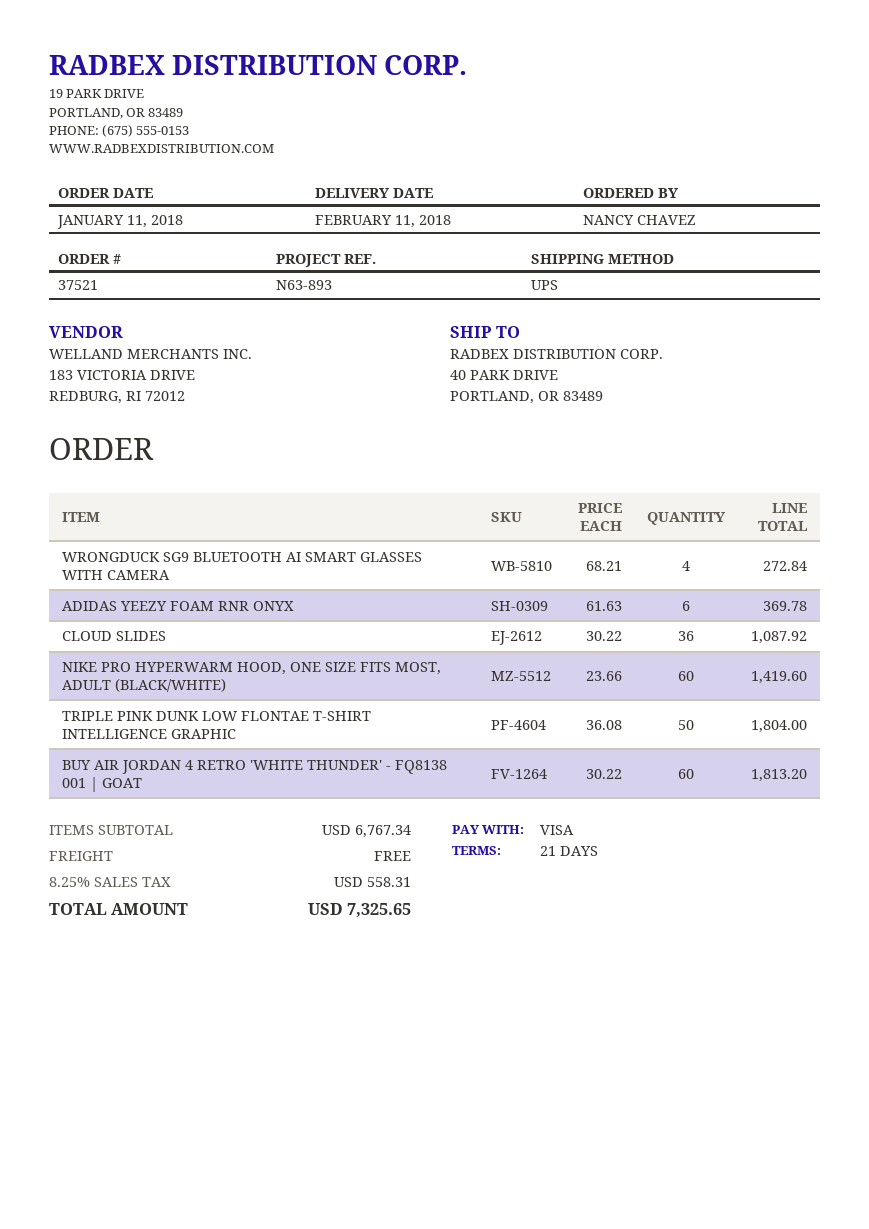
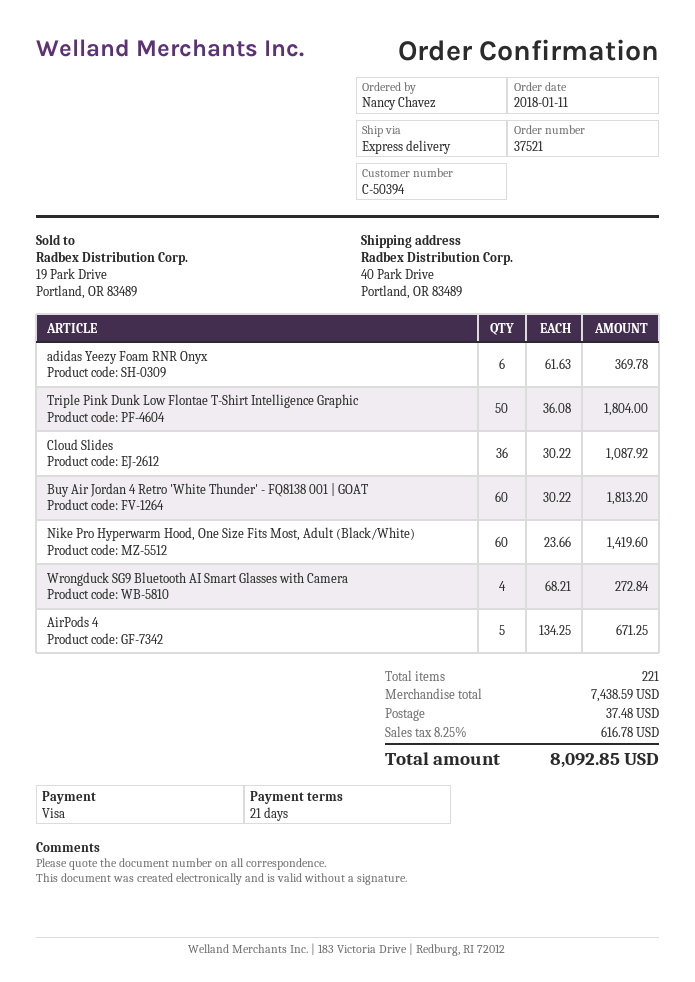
shipping method: UPS -> express
AirPods 4: none -> 5 x 134.25 = 671.25
subtotal: 6767.34 -> 7438.59
shipping: 0.00 -> 37.48
tax: 8.25% = 558.31 -> 8.25% = 616.78
total: 7325.65 -> 8092.85

